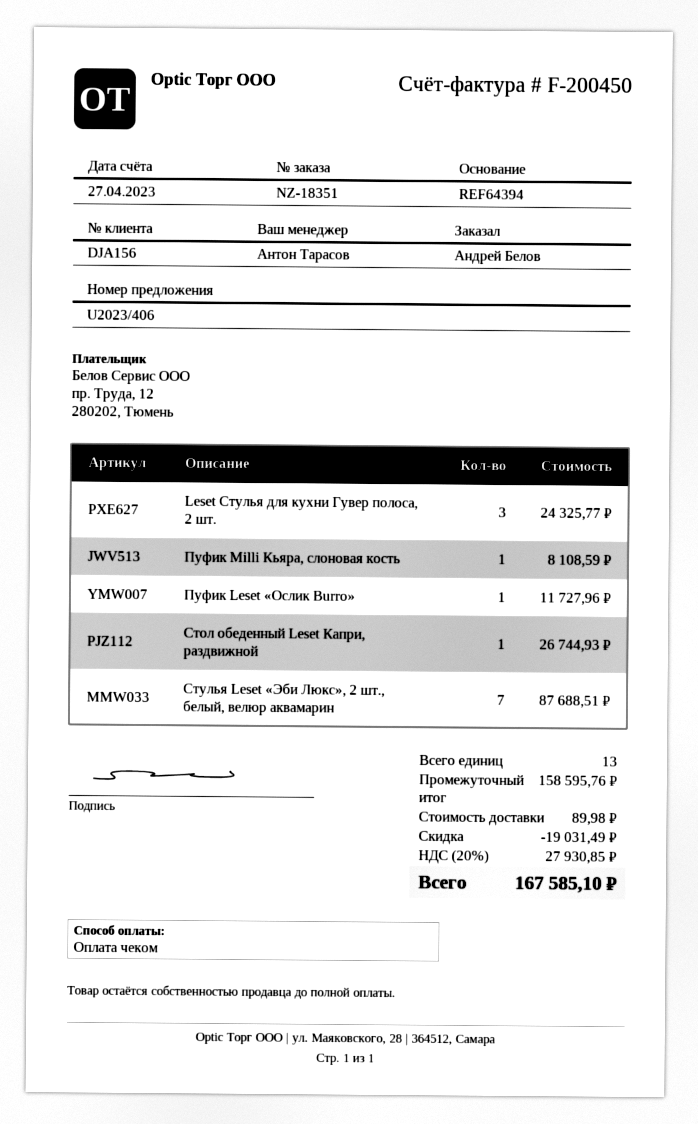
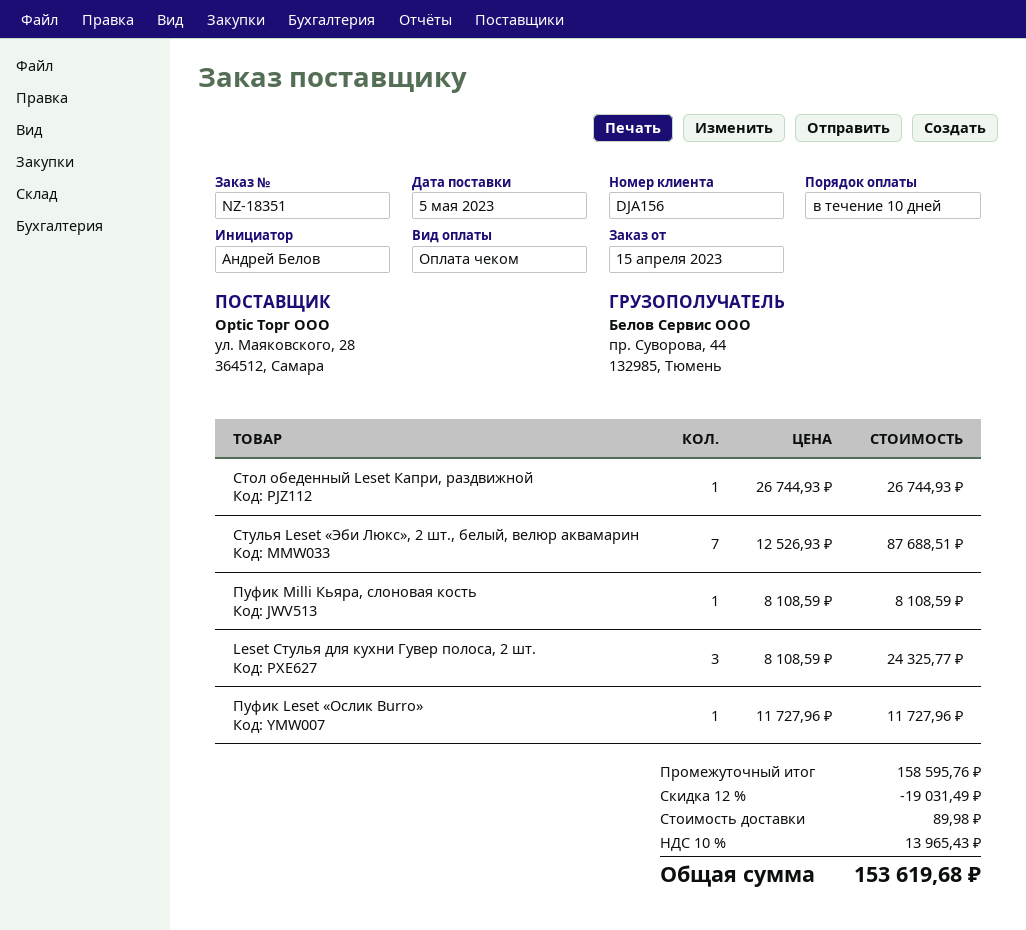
tax: 20% = 27930.85 -> 10% = 13965.43
total: 167585.10 -> 153619.68

